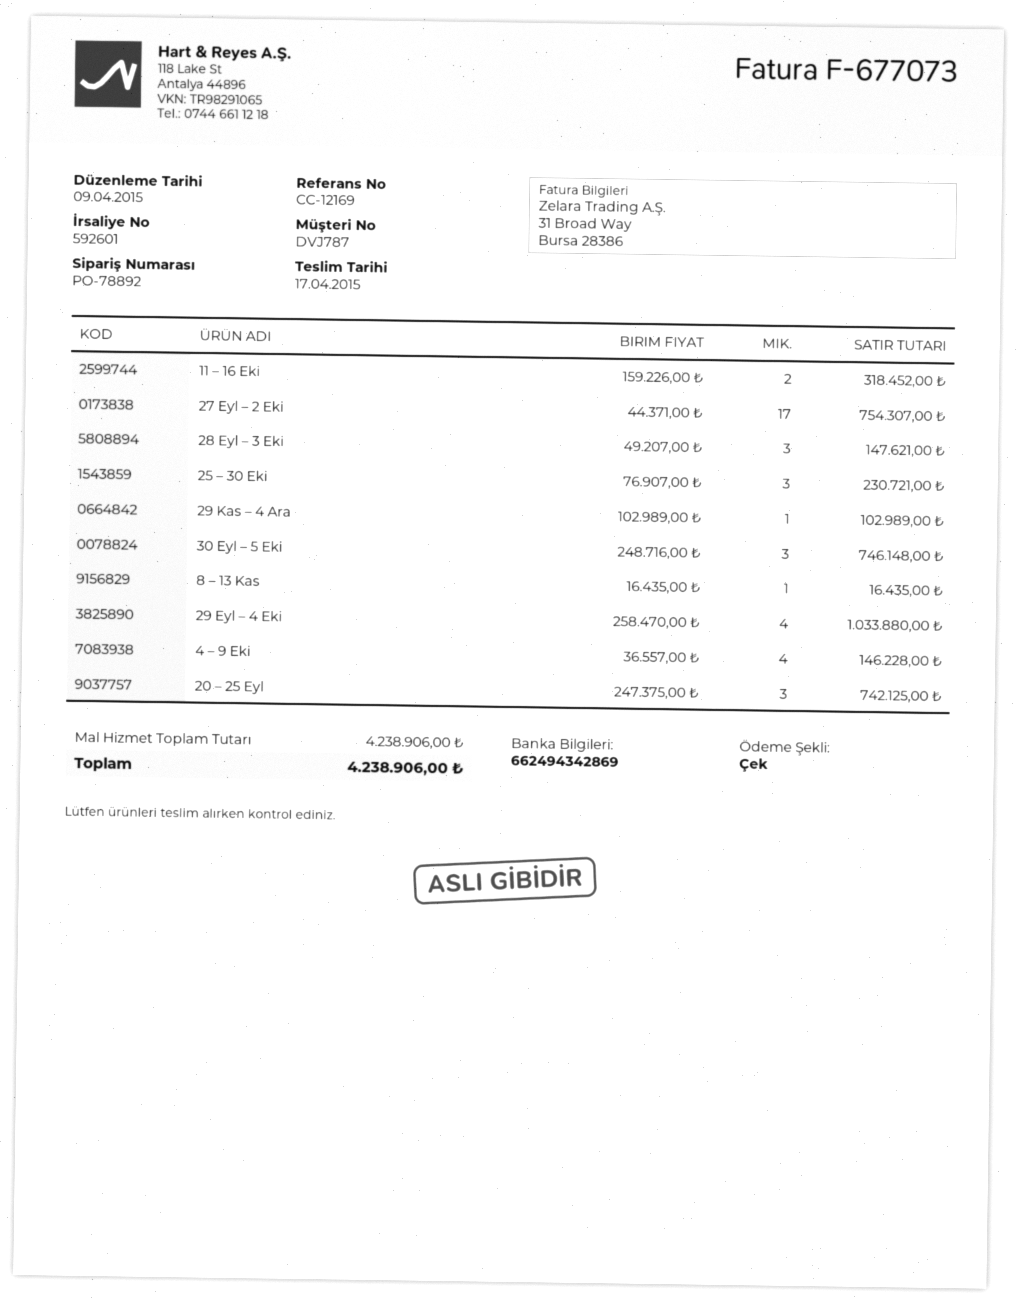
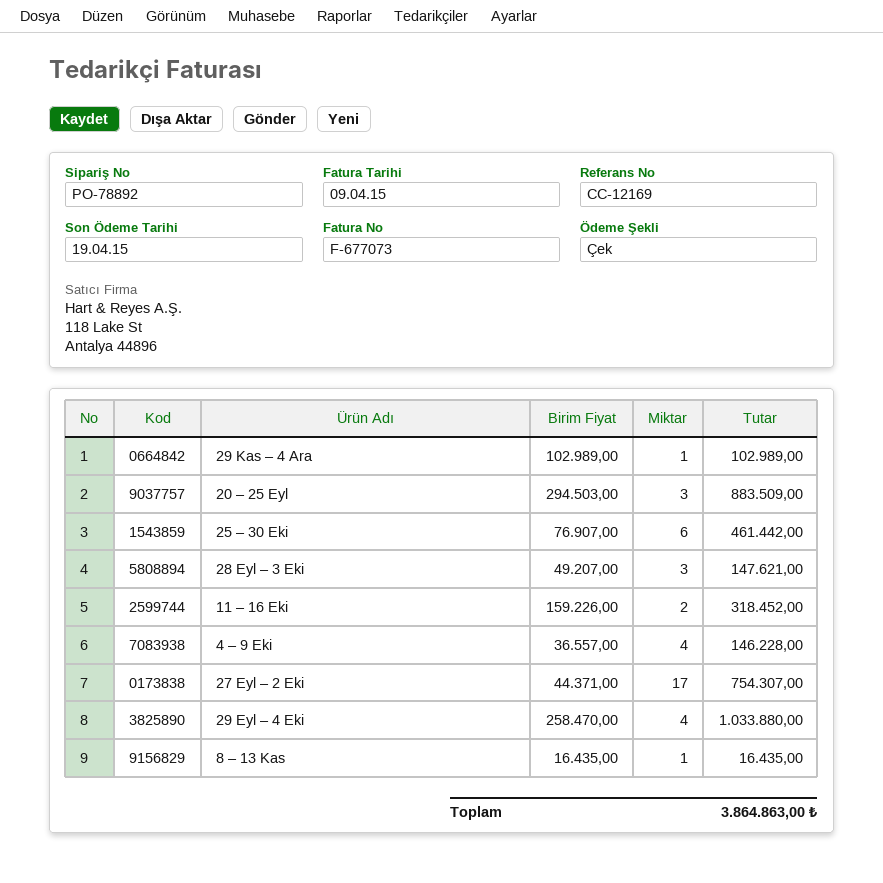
25 – 30 Eki: 3 x 76907.00 = 230721.00 -> 6 x 76907.00 = 461442.00
30 Eyl – 5 Eki: 3 x 248716.00 = 746148.00 -> none
20 – 25 Eyl: 3 x 247375.00 = 742125.00 -> 3 x 294503.00 = 883509.00
total: 4238906.00 -> 3864863.00

